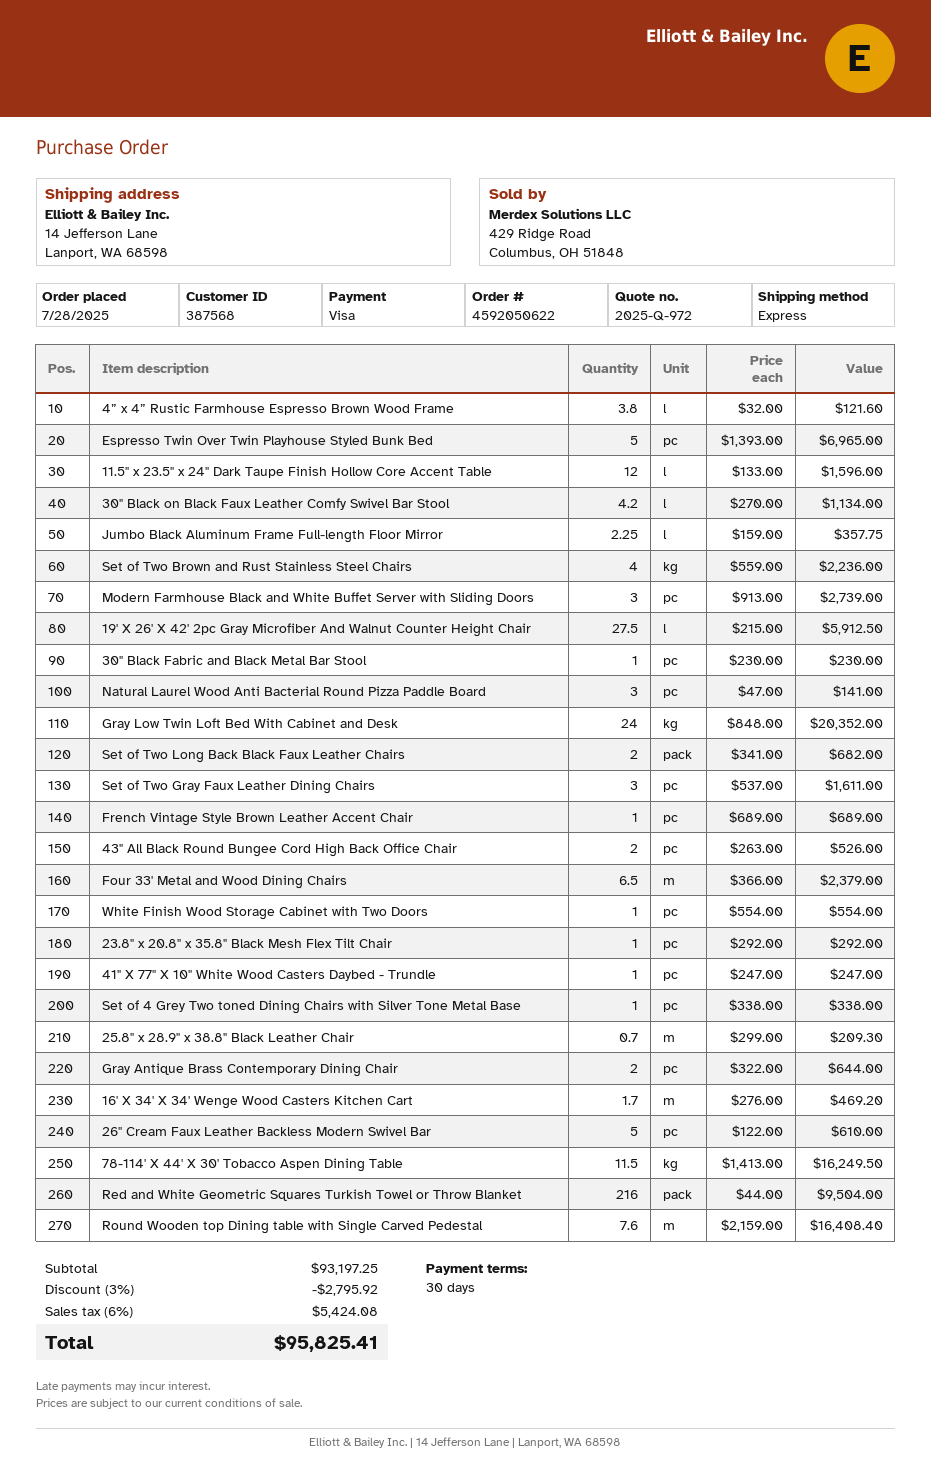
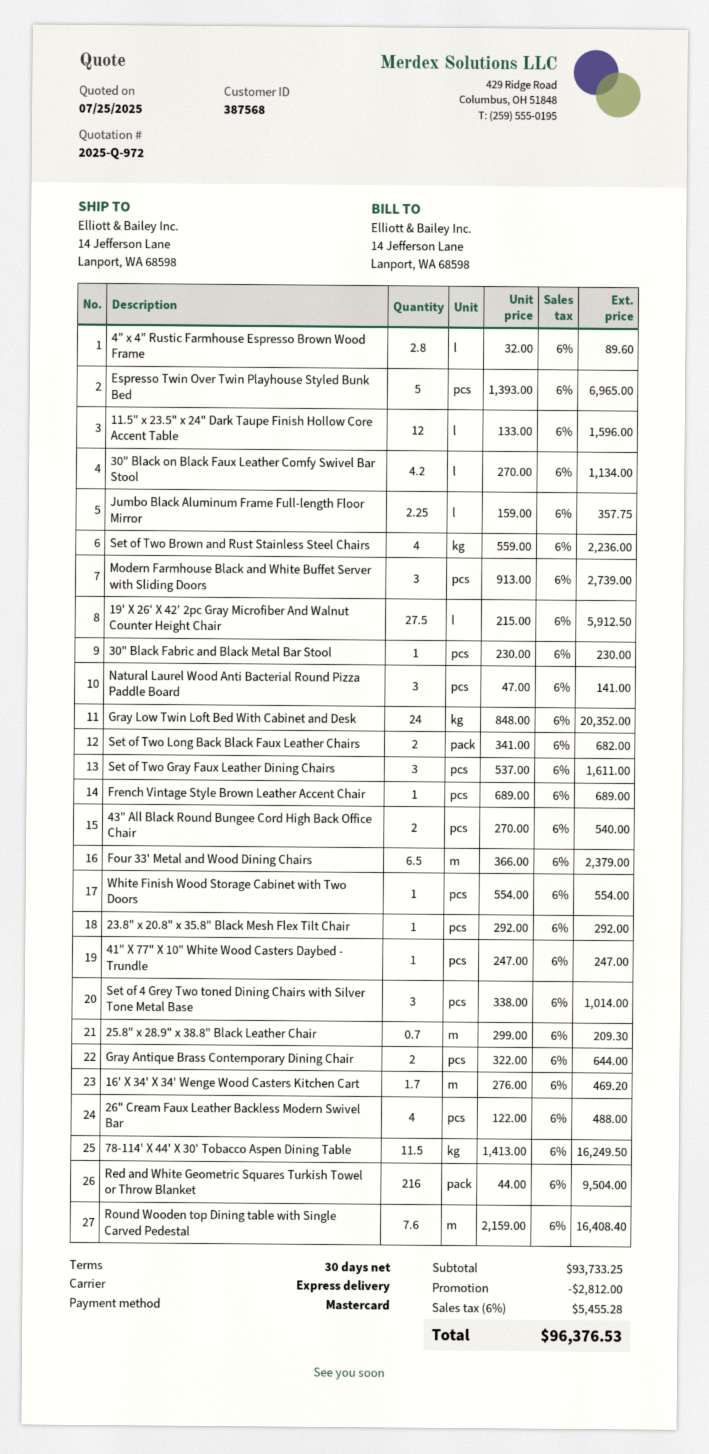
payment method: Visa -> Mastercard
4” x 4” Rustic Farmhouse Espresso Brown Wood Frame: 3.8 x 32.00 = 121.60 -> 2.8 x 32.00 = 89.60
43" All Black Round Bungee Cord High Back Office Chair: 2 x 263.00 = 526.00 -> 2 x 270.00 = 540.00
Set of 4 Grey Two toned Dining Chairs with Silver Tone Metal Base: 1 x 338.00 = 338.00 -> 3 x 338.00 = 1014.00
26" Cream Faux Leather Backless Modern Swivel Bar: 5 x 122.00 = 610.00 -> 4 x 122.00 = 488.00
subtotal: 93197.25 -> 93733.25
discount: 2795.92 -> 2812.00
tax: 6% = 5424.08 -> 6% = 5455.28
total: 95825.41 -> 96376.53

